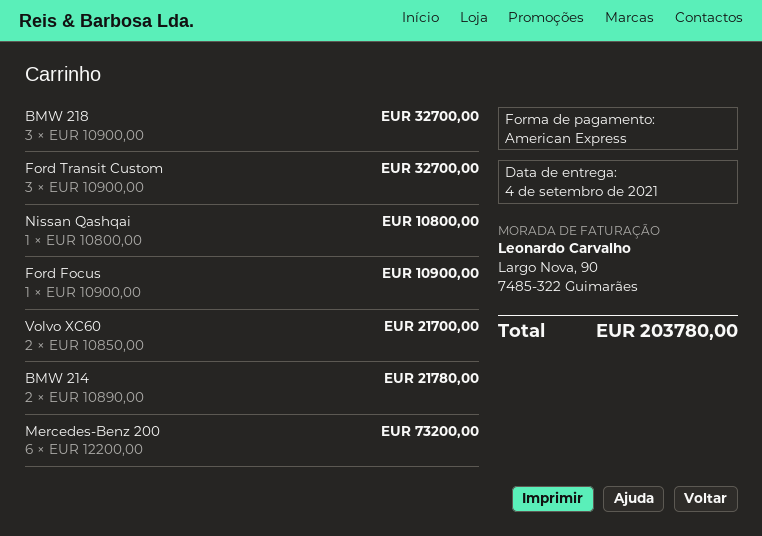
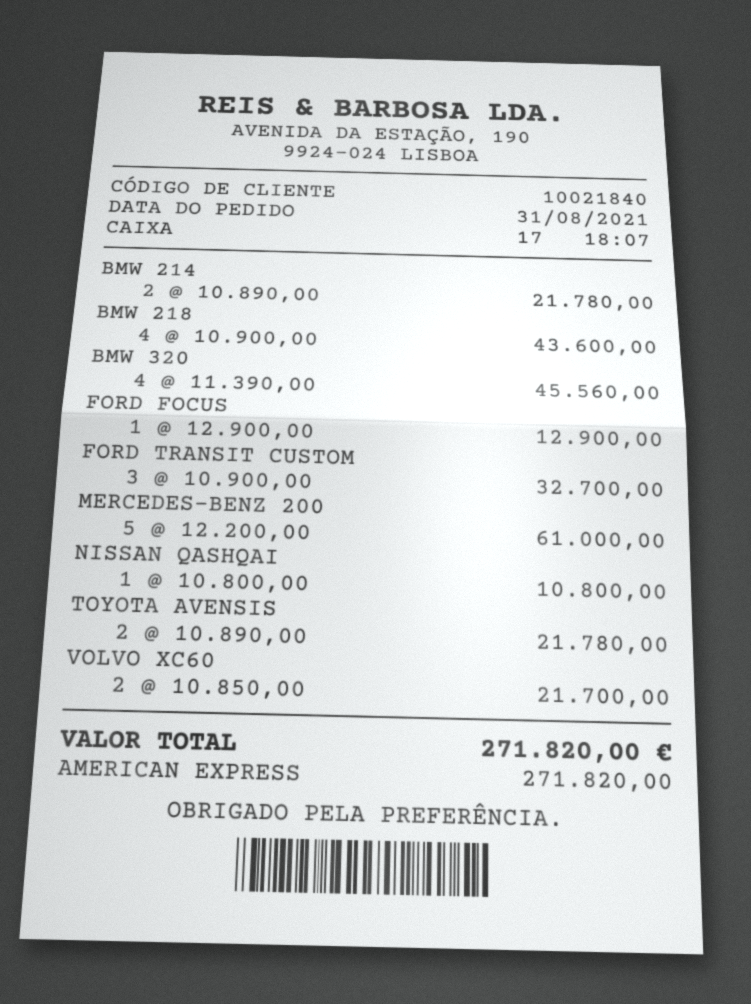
BMW 218: 3 x 10900.00 = 32700.00 -> 4 x 10900.00 = 43600.00
Ford Focus: 1 x 10900.00 = 10900.00 -> 1 x 12900.00 = 12900.00
Mercedes-Benz 200: 6 x 12200.00 = 73200.00 -> 5 x 12200.00 = 61000.00
BMW 320: none -> 4 x 11390.00 = 45560.00
TOYOTA AVENSIS: none -> 2 x 10890.00 = 21780.00
total: 203780.00 -> 271820.00

